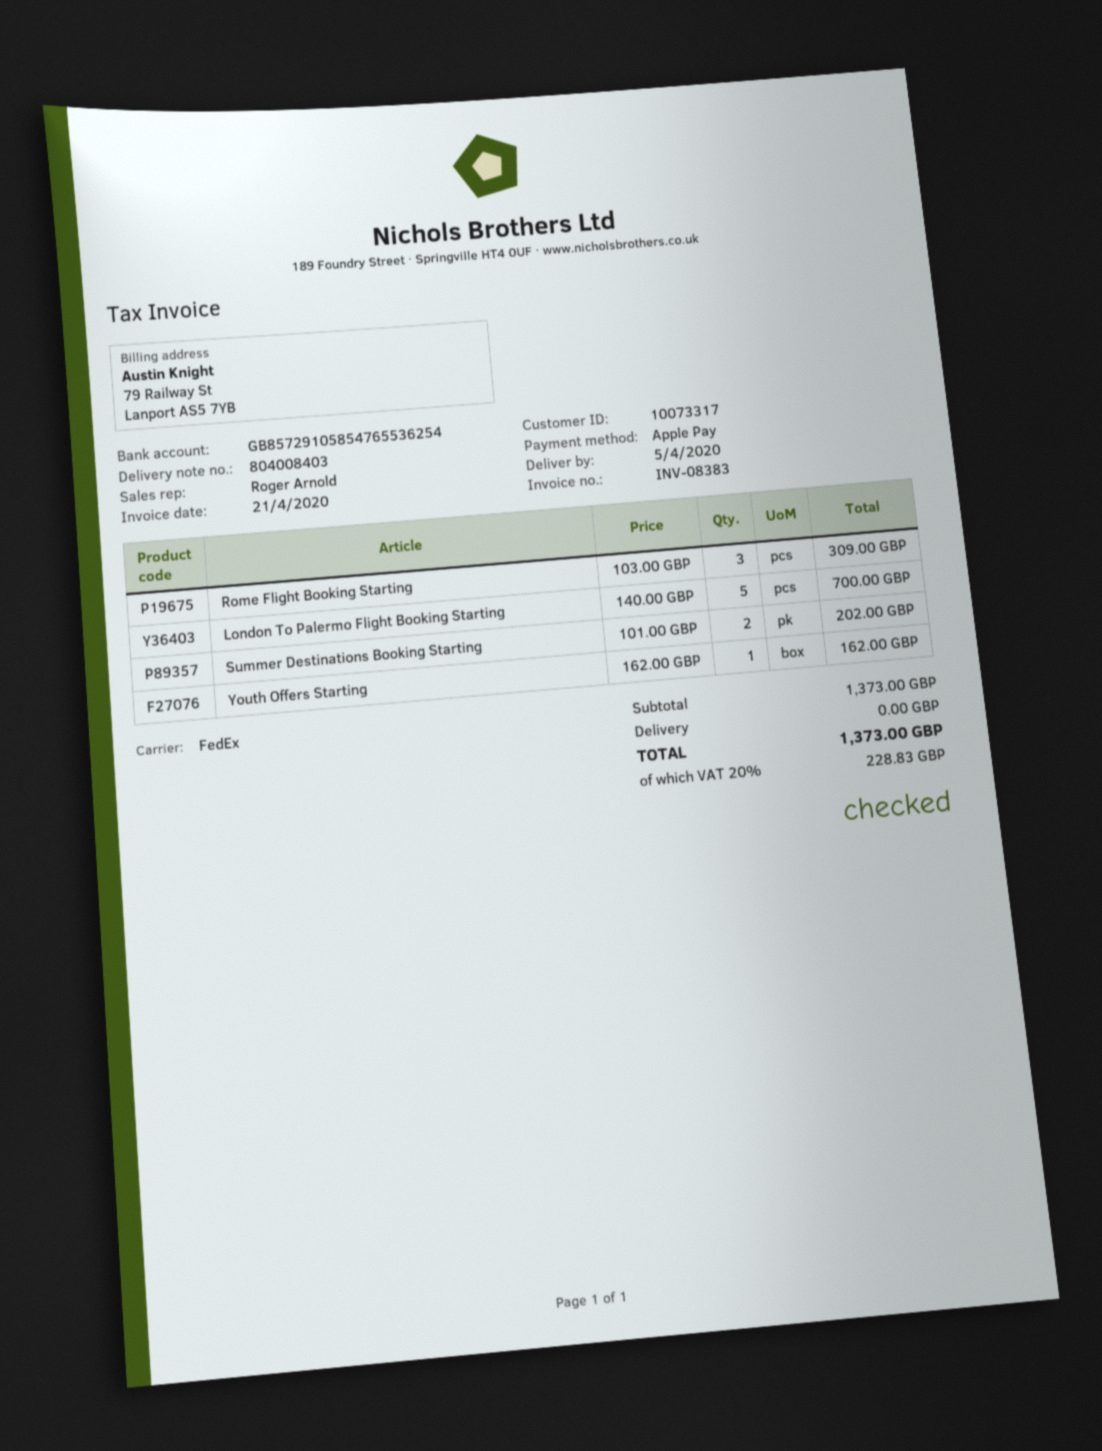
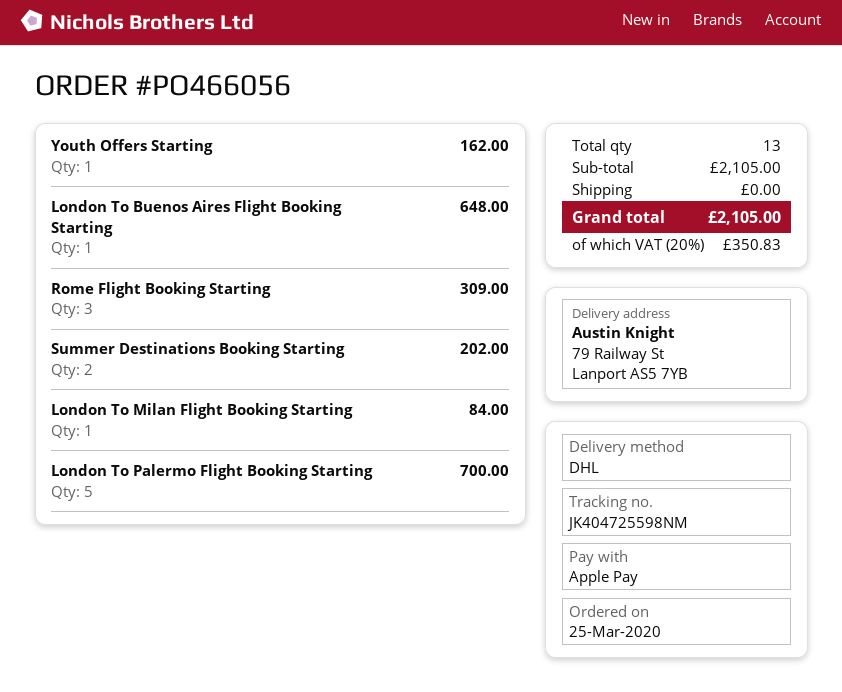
shipping method: FedEx -> DHL
London To Buenos Aires Flight Booking Starting: none -> 1 for 648.00
London To Milan Flight Booking Starting: none -> 1 for 84.00
subtotal: 1373.00 -> 2105.00
tax: 20% = 228.83 -> 20% = 350.83
total: 1373.00 -> 2105.00

